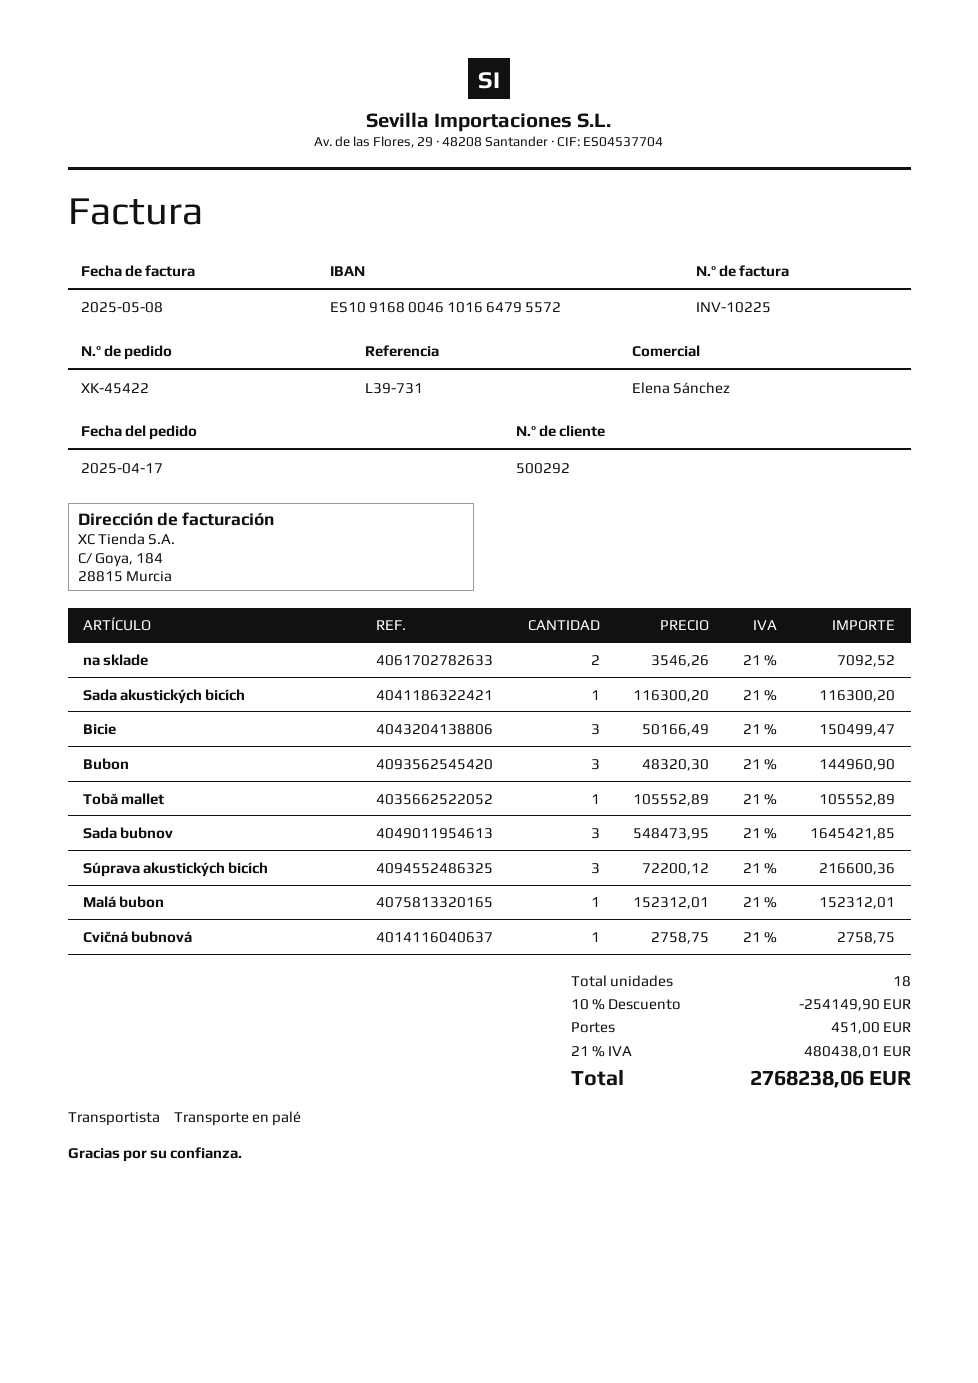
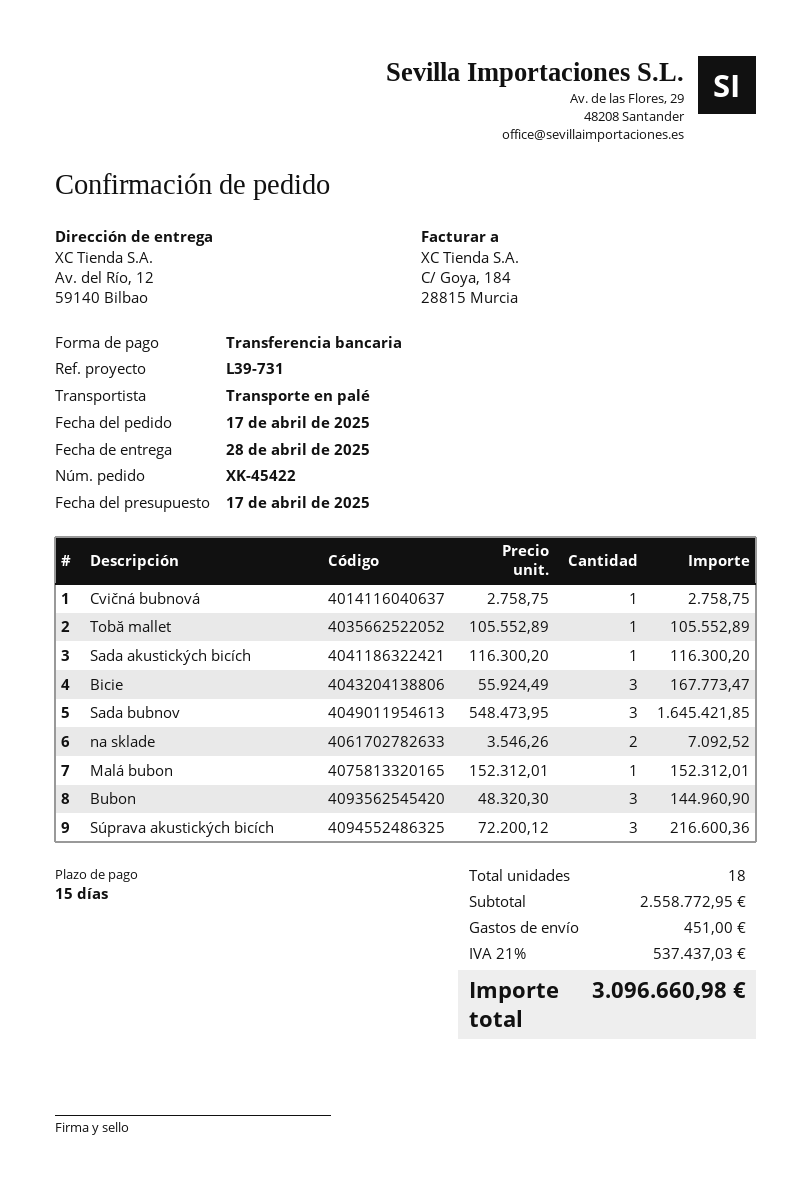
Bicie: 3 x 50166.49 = 150499.47 -> 3 x 55924.49 = 167773.47
discount: 10% = 254149.90 -> none
tax: 21% = 480438.01 -> 21% = 537437.03
total: 2768238.06 -> 3096660.98

